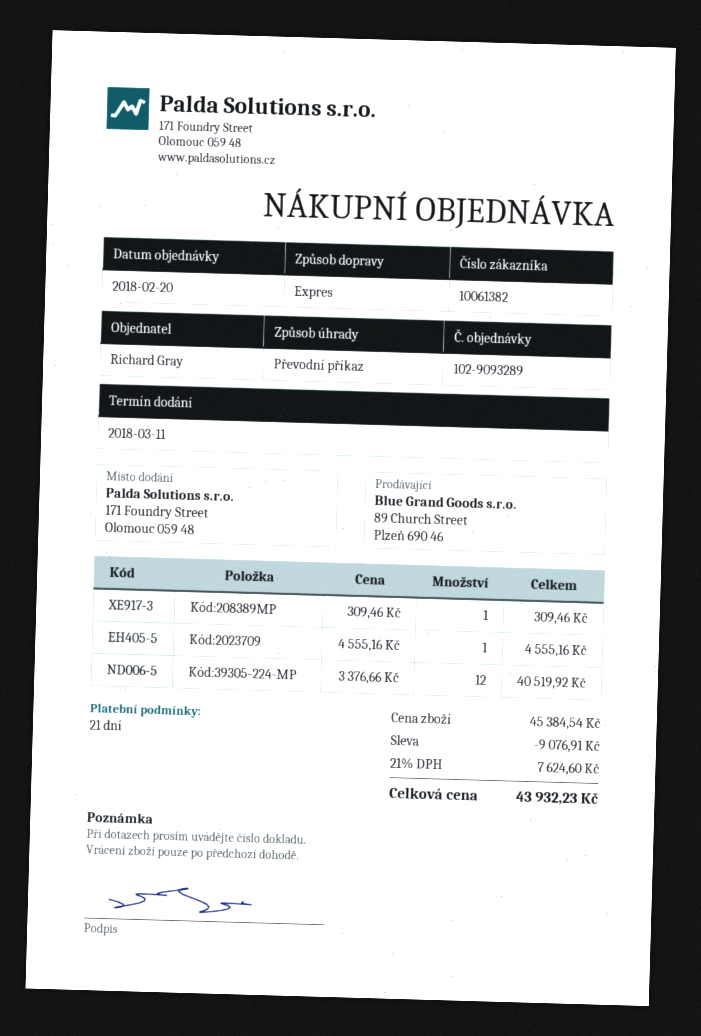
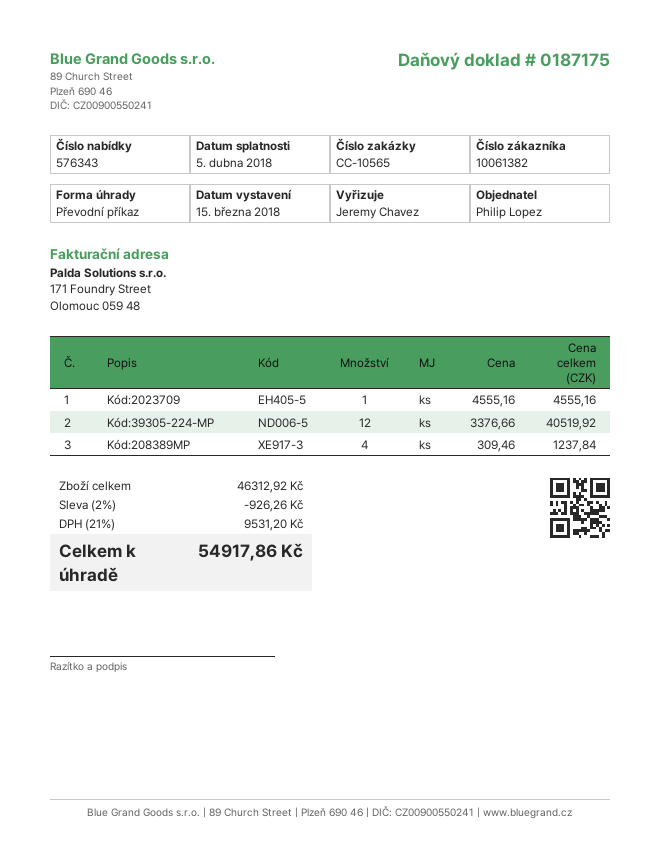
ordered by: Richard Gray -> Philip Lopez
Kód:208389MP: 1 x 309.46 = 309.46 -> 4 x 309.46 = 1237.84
subtotal: 45384.54 -> 46312.92
discount: 9076.91 -> 926.26
tax: 21% = 7624.60 -> 21% = 9531.20
total: 43932.23 -> 54917.86

